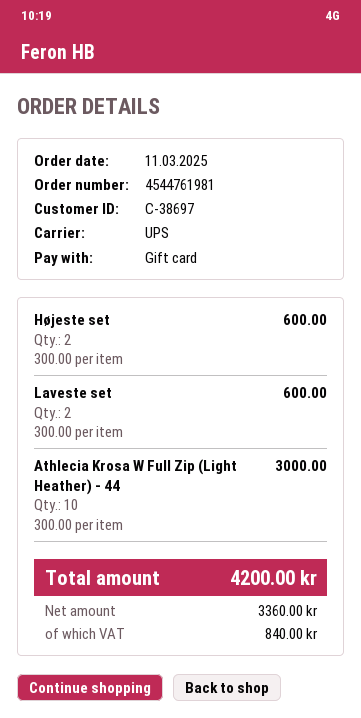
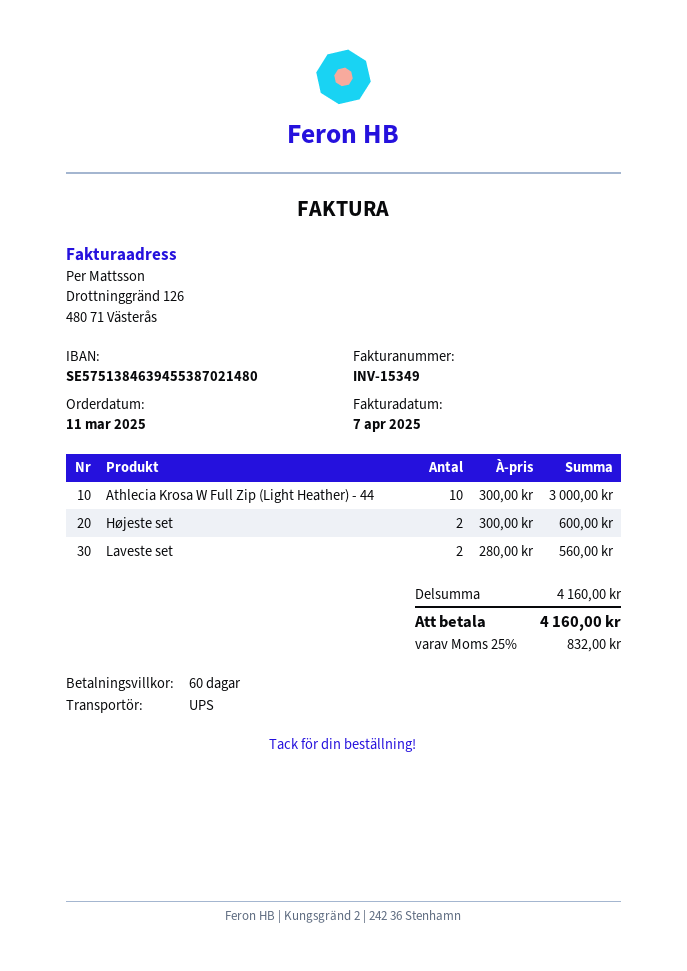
Laveste set: 2 x 300.00 = 600.00 -> 2 x 280.00 = 560.00
tax: 840.00 -> 832.00
total: 4200.00 -> 4160.00

